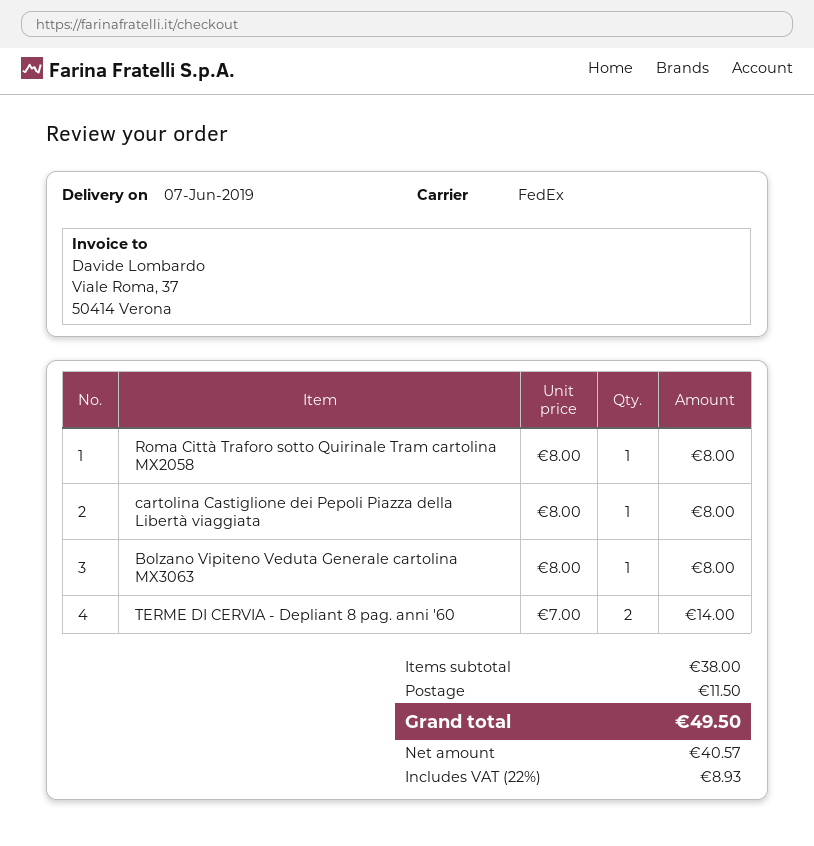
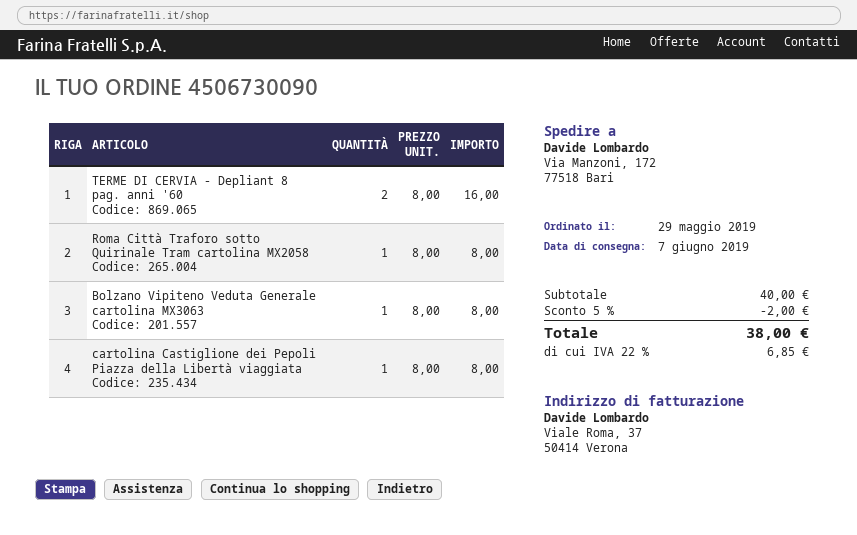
TERME DI CERVIA - Depliant 8 pag. anni '60: 2 x 7.00 = 14.00 -> 2 x 8.00 = 16.00
subtotal: 38.00 -> 40.00
discount: none -> 5% = 2.00
shipping: 11.50 -> none
tax: 22% = 8.93 -> 22% = 6.85
total: 49.50 -> 38.00

